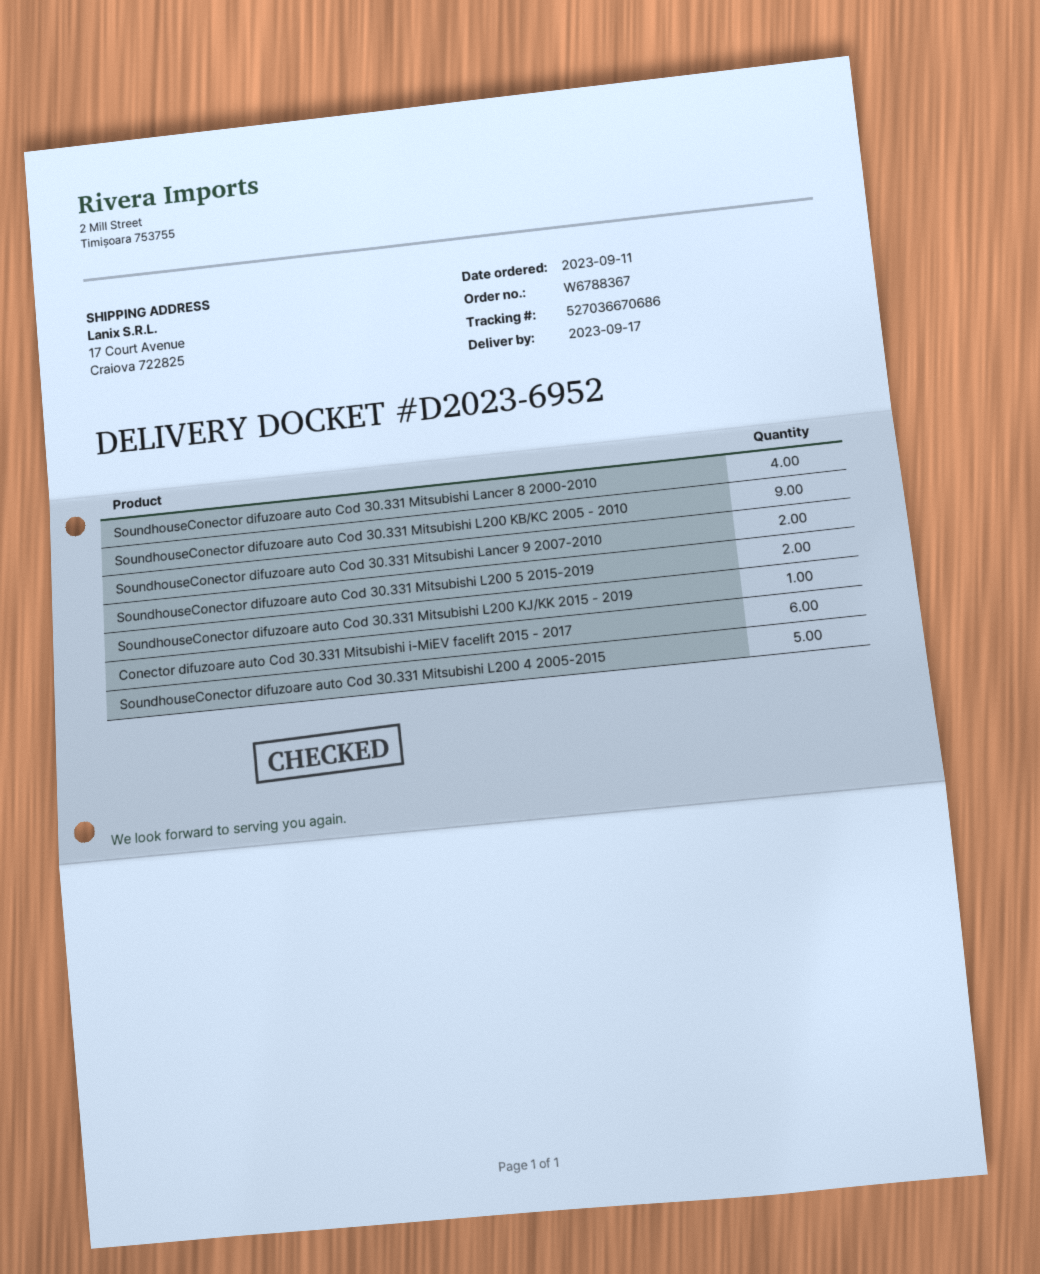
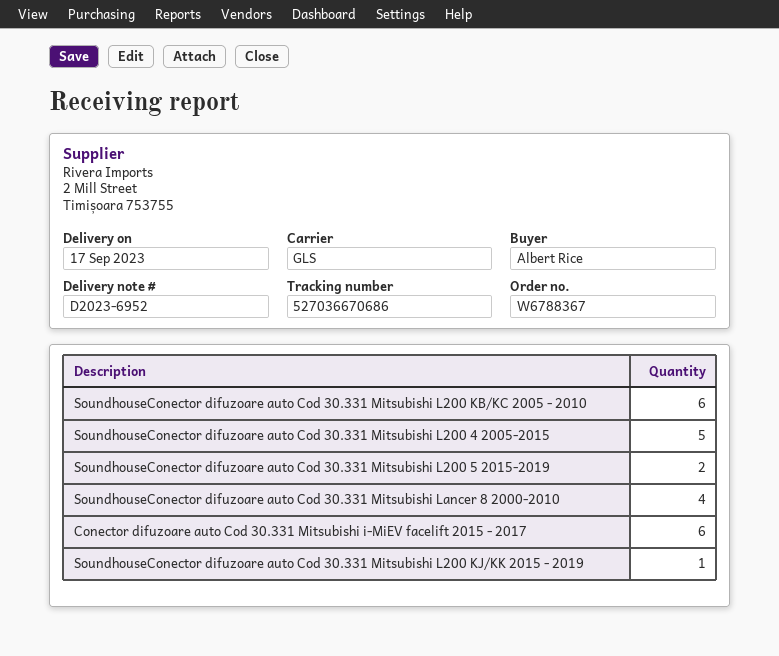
SoundhouseConector difuzoare auto Cod 30.331 Mitsubishi L200 KB/KC 2005 - 2010: 9 -> 6
SoundhouseConector difuzoare auto Cod 30.331 Mitsubishi Lancer 9 2007-2010: 2 -> none

